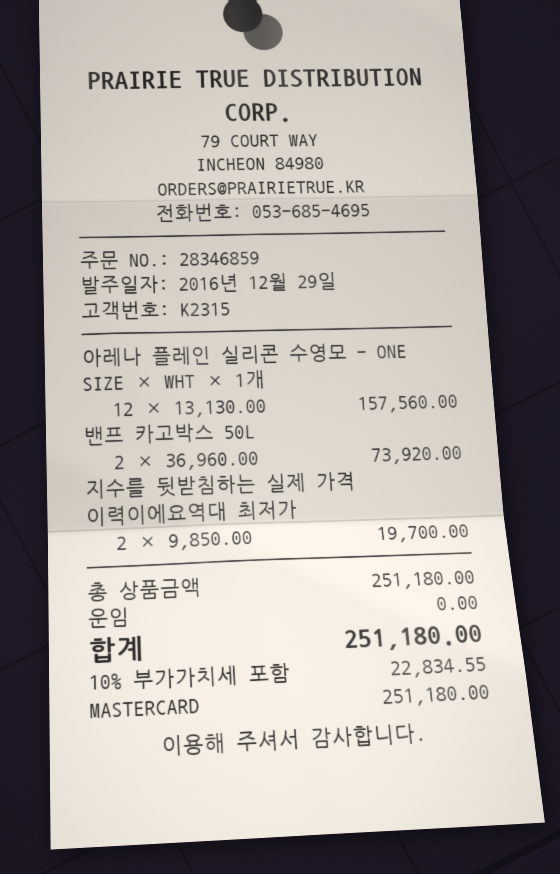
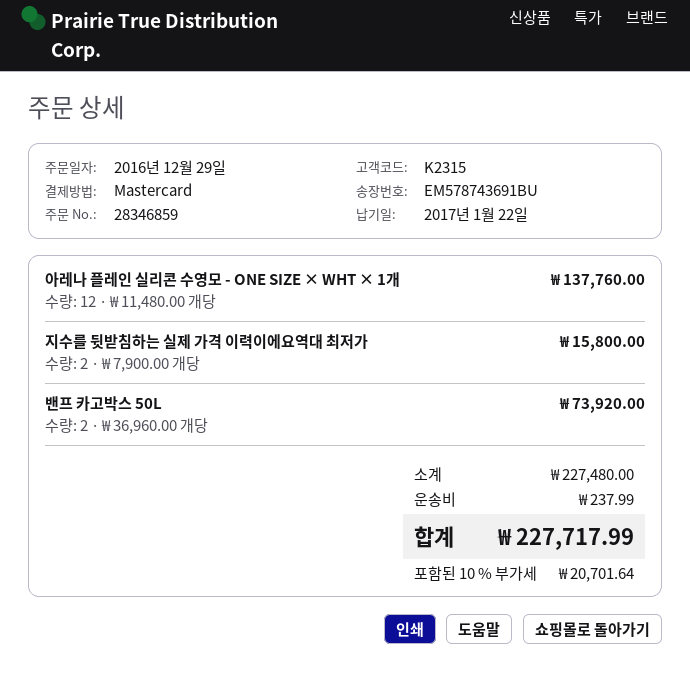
아레나 플레인 실리콘 수영모 - ONE SIZE × WHT × 1개: 12 x 13130.00 = 157560.00 -> 12 x 11480.00 = 137760.00
지수를 뒷받침하는 실제 가격 이력이에요역대 최저가: 2 x 9850.00 = 19700.00 -> 2 x 7900.00 = 15800.00
subtotal: 251180.00 -> 227480.00
shipping: 0.00 -> 237.99
tax: 10% = 22834.55 -> 10% = 20701.64
total: 251180.00 -> 227717.99

